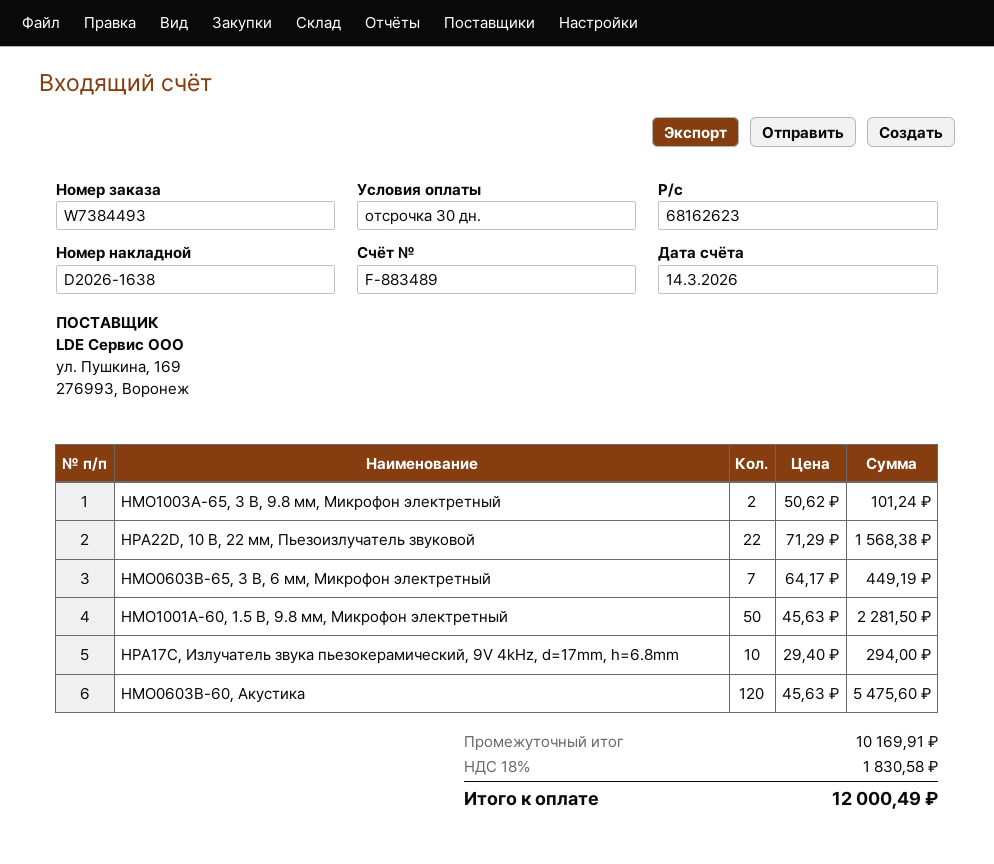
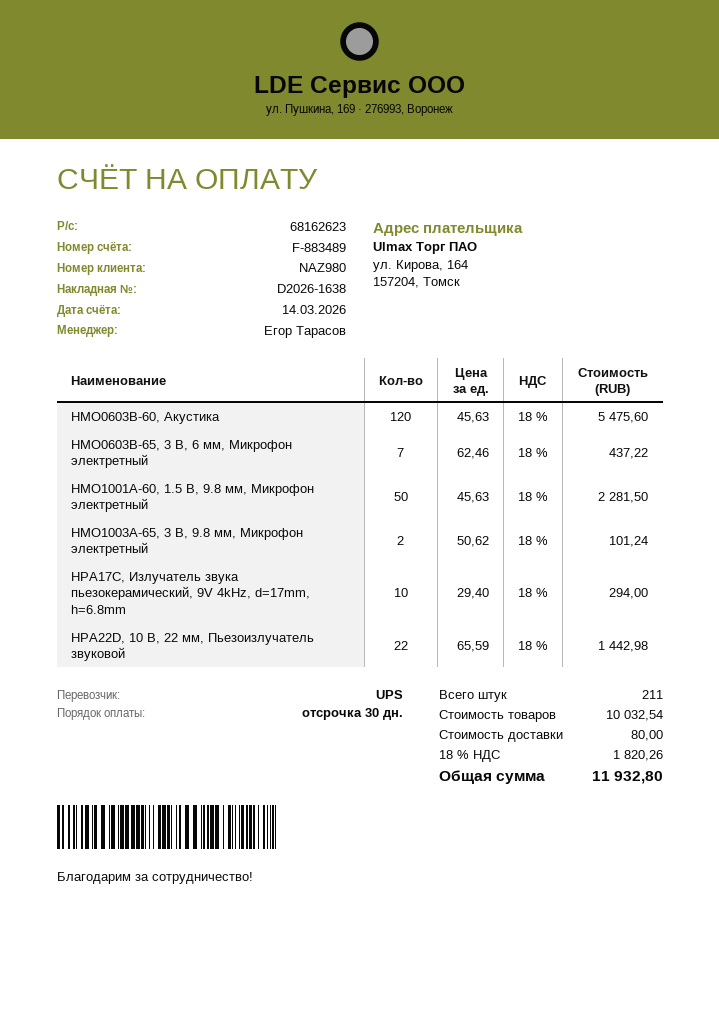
HPA22D, 10 В, 22 мм, Пьезоизлучатель звуковой: 22 x 71.29 = 1568.38 -> 22 x 65.59 = 1442.98
HMO0603B-65, 3 В, 6 мм, Микрофон электретный: 7 x 64.17 = 449.19 -> 7 x 62.46 = 437.22
subtotal: 10169.91 -> 10032.54
shipping: none -> 80.00
tax: 18% = 1830.58 -> 18% = 1820.26
total: 12000.49 -> 11932.80

